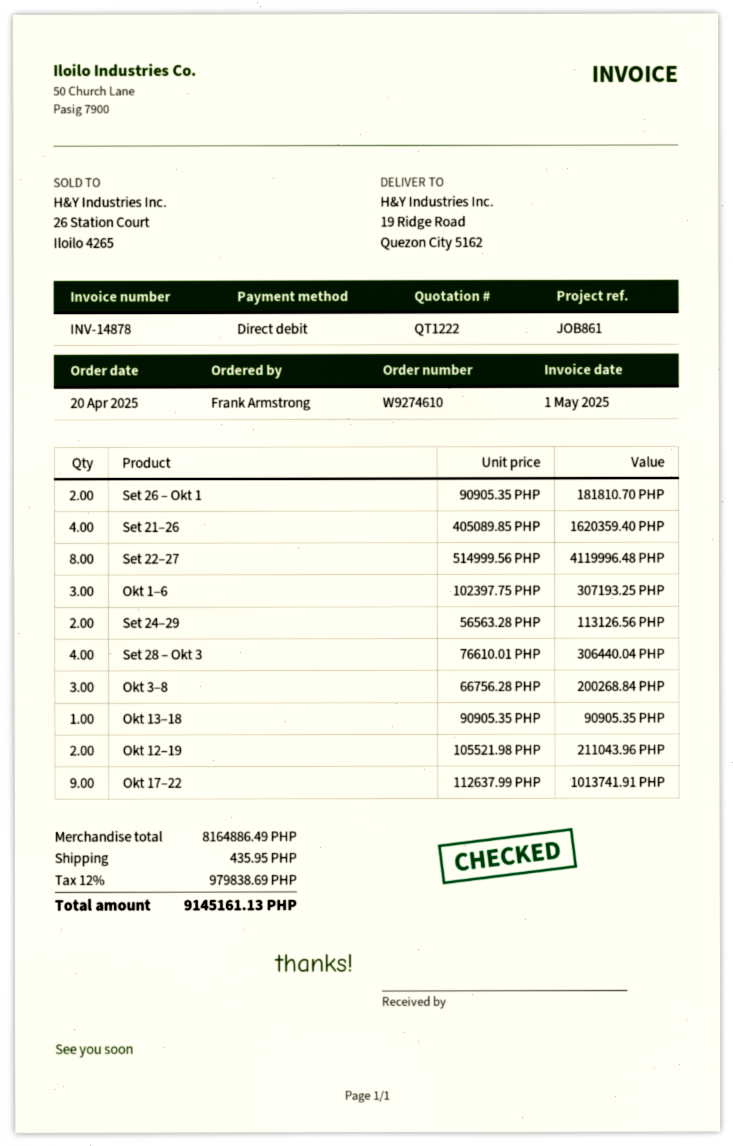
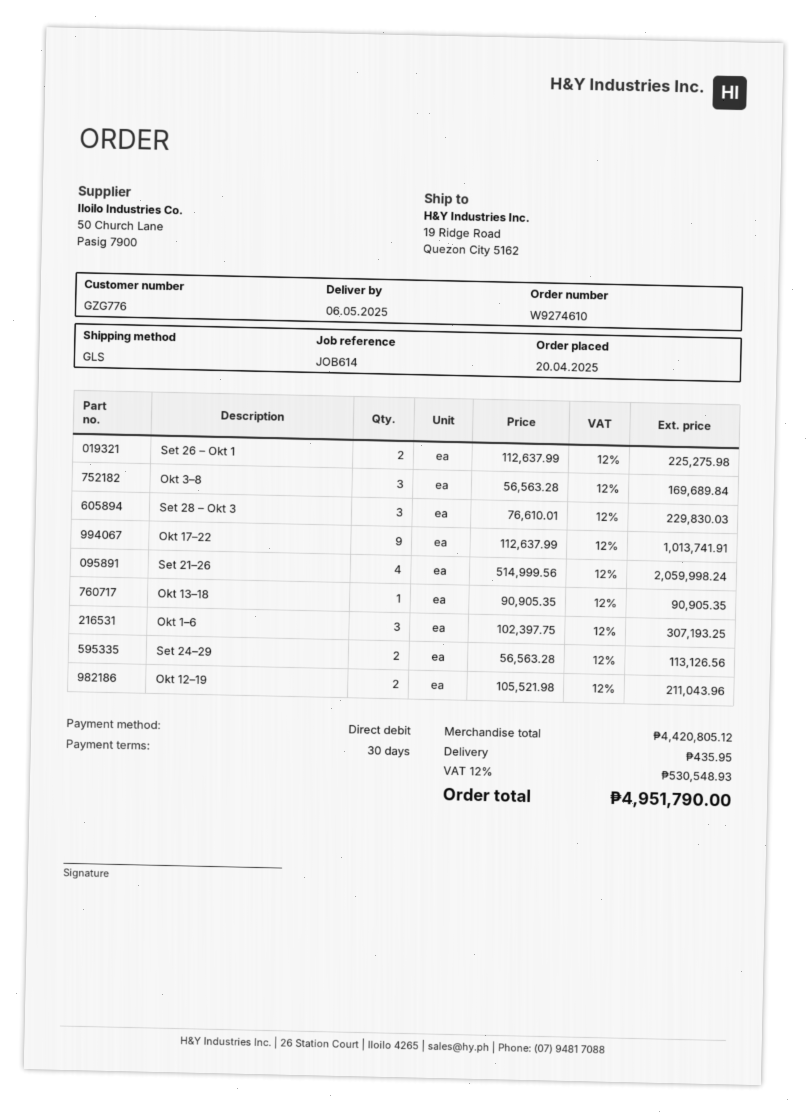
reference: JOB861 -> JOB614
Set 26 – Okt 1: 2 x 90905.35 = 181810.70 -> 2 x 112637.99 = 225275.98
Set 21–26: 4 x 405089.85 = 1620359.40 -> 4 x 514999.56 = 2059998.24
Set 22–27: 8 x 514999.56 = 4119996.48 -> none
Set 28 – Okt 3: 4 x 76610.01 = 306440.04 -> 3 x 76610.01 = 229830.03
Okt 3–8: 3 x 66756.28 = 200268.84 -> 3 x 56563.28 = 169689.84
subtotal: 8164886.49 -> 4420805.12
tax: 12% = 979838.69 -> 12% = 530548.93
total: 9145161.13 -> 4951790.00

